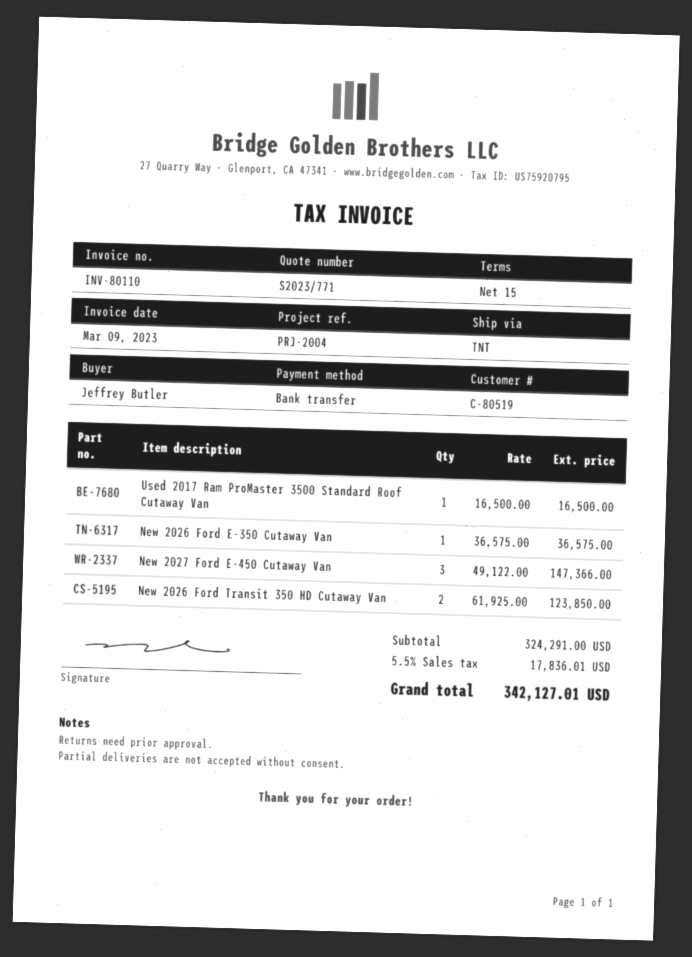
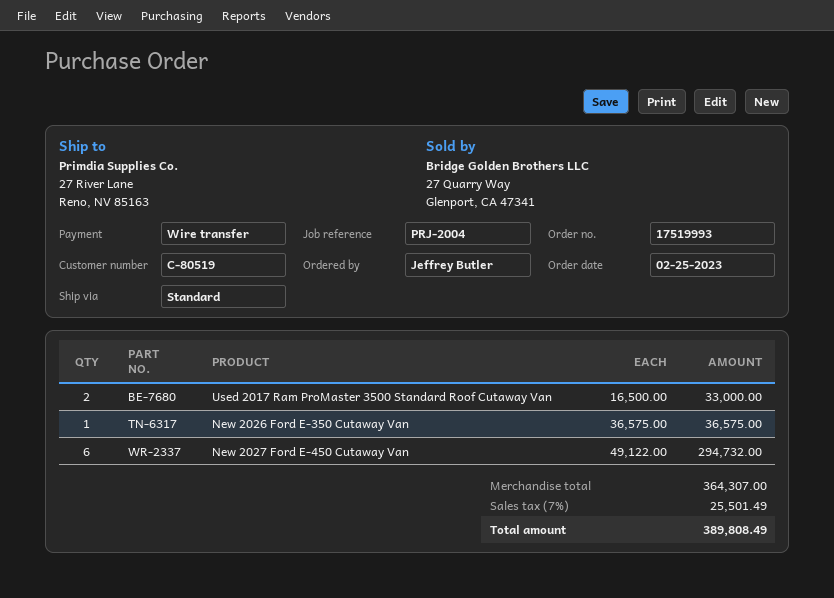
shipping method: TNT -> standard
Used 2017 Ram ProMaster 3500 Standard Roof Cutaway Van: 1 x 16500.00 = 16500.00 -> 2 x 16500.00 = 33000.00
New 2027 Ford E-450 Cutaway Van: 3 x 49122.00 = 147366.00 -> 6 x 49122.00 = 294732.00
New 2026 Ford Transit 350 HD Cutaway Van: 2 x 61925.00 = 123850.00 -> none
subtotal: 324291.00 -> 364307.00
tax: 5.5% = 17836.01 -> 7% = 25501.49
total: 342127.01 -> 389808.49

